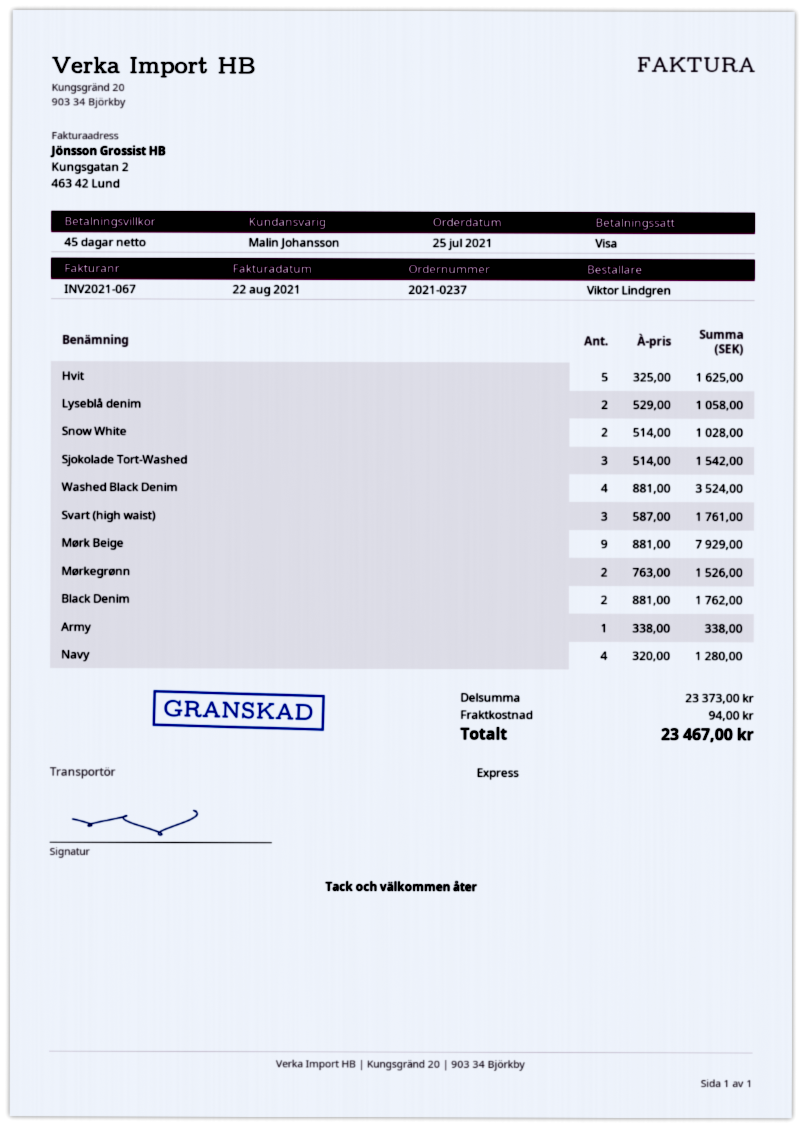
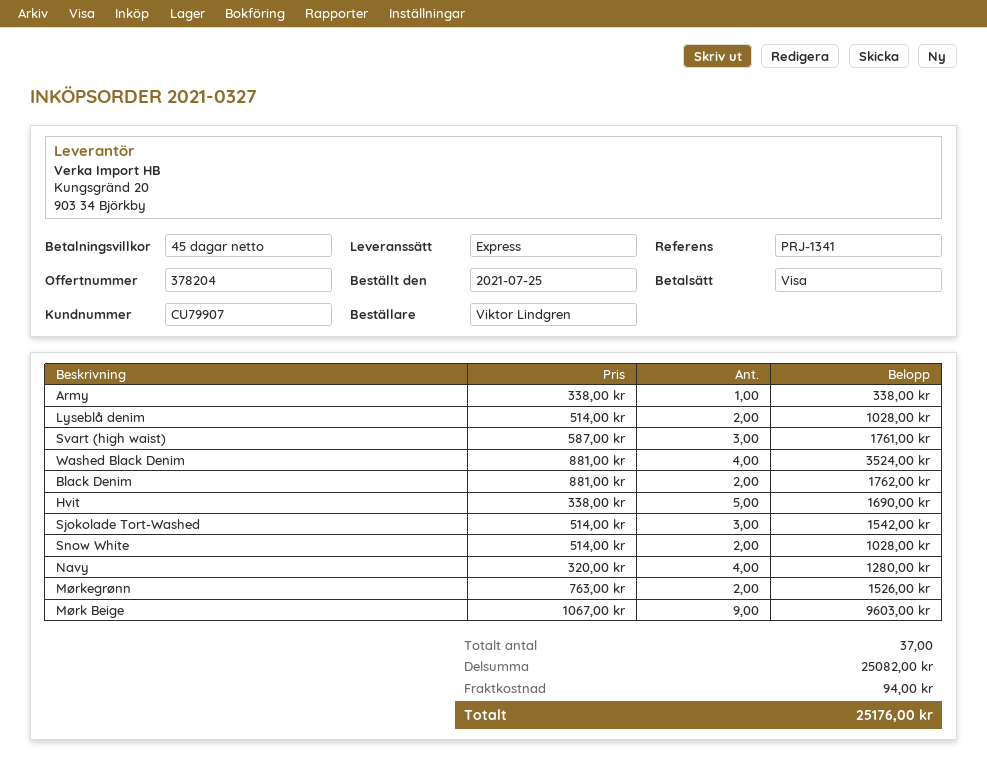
order number: 2021-0237 -> 2021-0327
Hvit: 5 x 325.00 = 1625.00 -> 5 x 338.00 = 1690.00
Lyseblå denim: 2 x 529.00 = 1058.00 -> 2 x 514.00 = 1028.00
Mørk Beige: 9 x 881.00 = 7929.00 -> 9 x 1067.00 = 9603.00
subtotal: 23373.00 -> 25082.00
total: 23467.00 -> 25176.00

